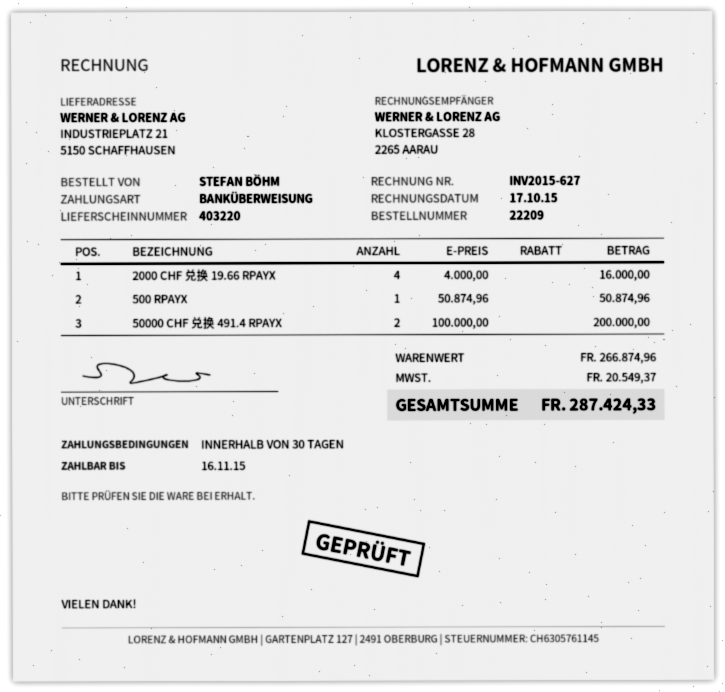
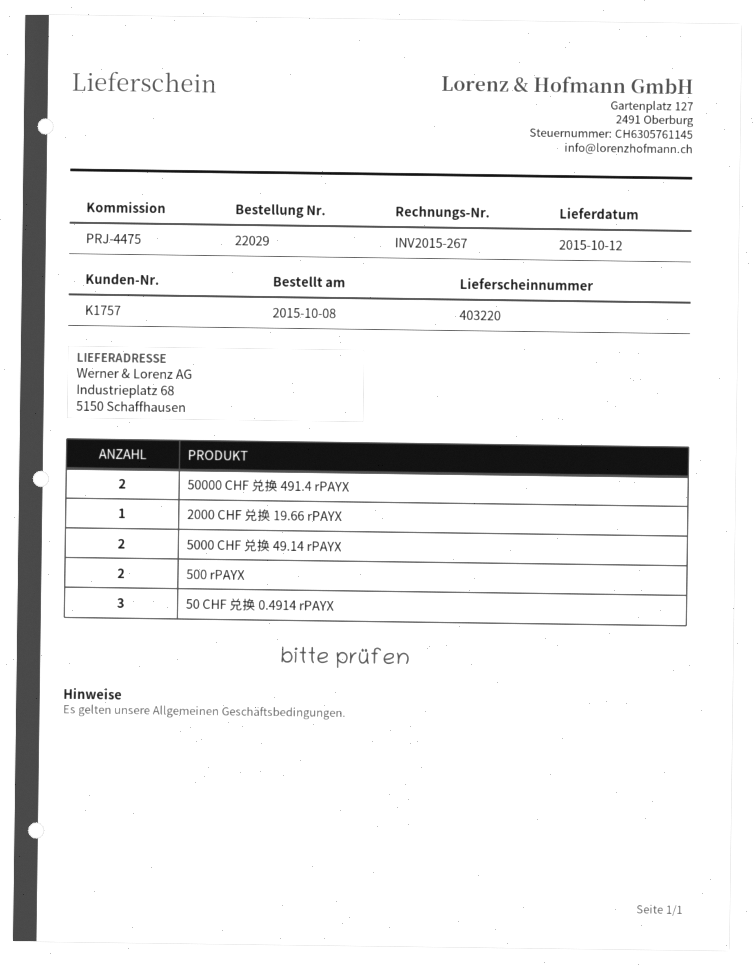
order number: 22209 -> 22029
invoice number: INV2015-627 -> INV2015-267
ship to: INDUSTRIEPLATZ 21, 5150 SCHAFFHAUSEN -> Industrieplatz 68, 5150 Schaffhausen
2000 CHF 兑换 19.66 RPAYX: 4 -> 1
500 RPAYX: 1 -> 2
5000 CHF 兑换 49.14 rPAYX: none -> 2
50 CHF 兑换 0.4914 rPAYX: none -> 3

